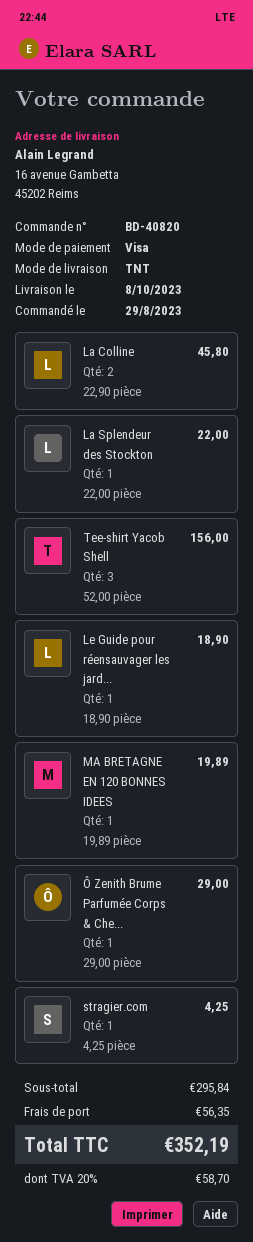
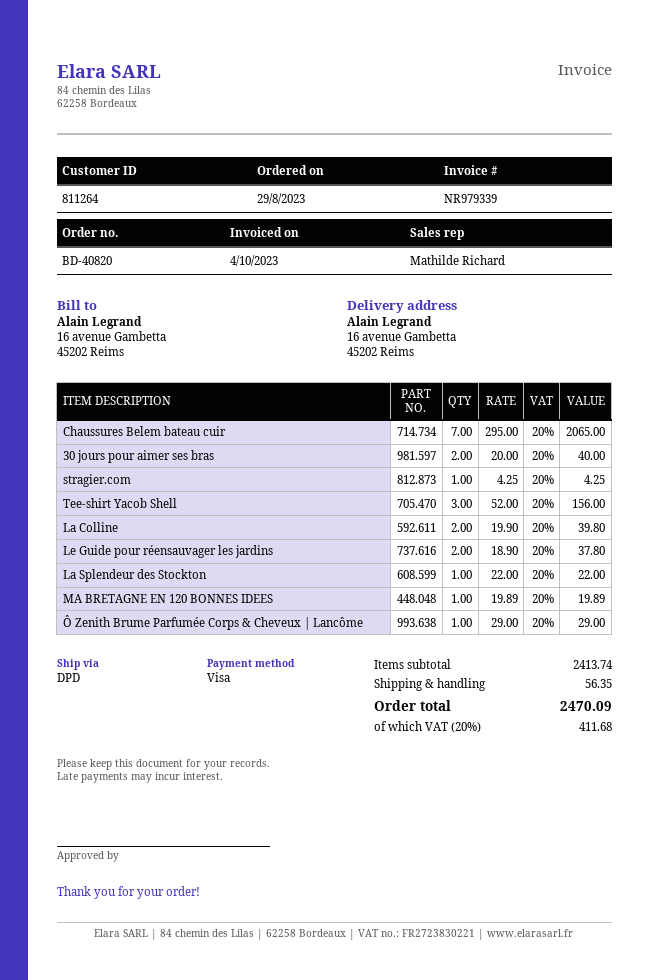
shipping method: TNT -> DPD
La Colline: 2 x 22.90 = 45.80 -> 2 x 19.90 = 39.80
Le Guide pour réensauvager les jard...: 1 x 18.90 = 18.90 -> 2 x 18.90 = 37.80
Chaussures Belem bateau cuir: none -> 7 x 295.00 = 2065.00
30 jours pour aimer ses bras: none -> 2 x 20.00 = 40.00
subtotal: 295.84 -> 2413.74
tax: 20% = 58.70 -> 20% = 411.68
total: 352.19 -> 2470.09

